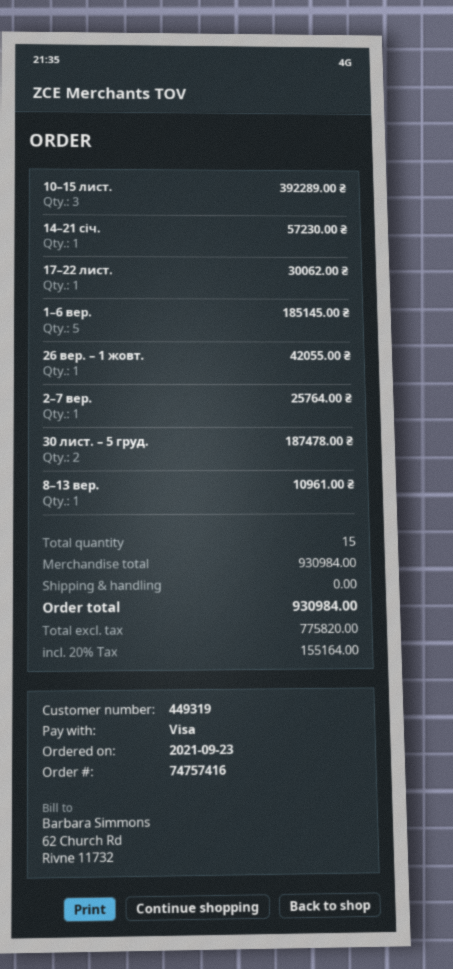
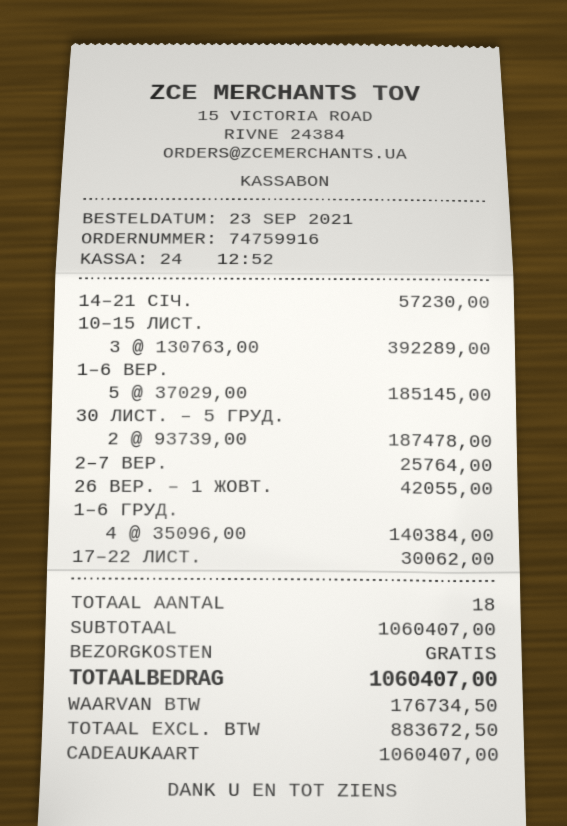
order number: 74757416 -> 74759916
payment method: Visa -> gift card
8–13 вер.: 1 for 10961.00 -> none
1–6 ГРУД.: none -> 4 for 140384.00
total quantity: 15 -> 18
subtotal: 930984.00 -> 1060407.00
net: 775820.00 -> 883672.50
tax: 155164.00 -> 176734.50
total: 930984.00 -> 1060407.00

